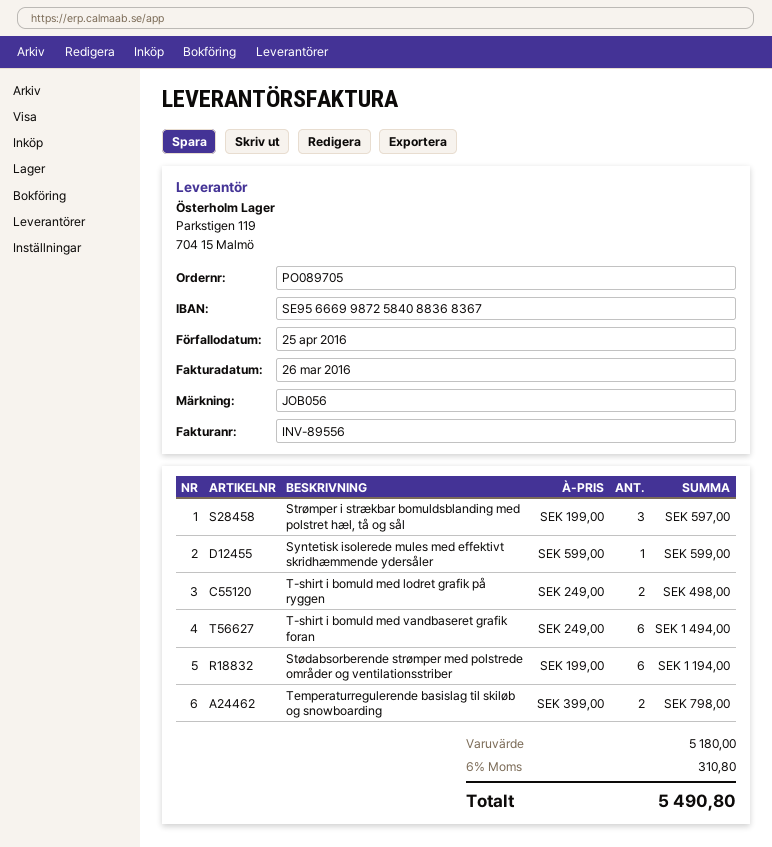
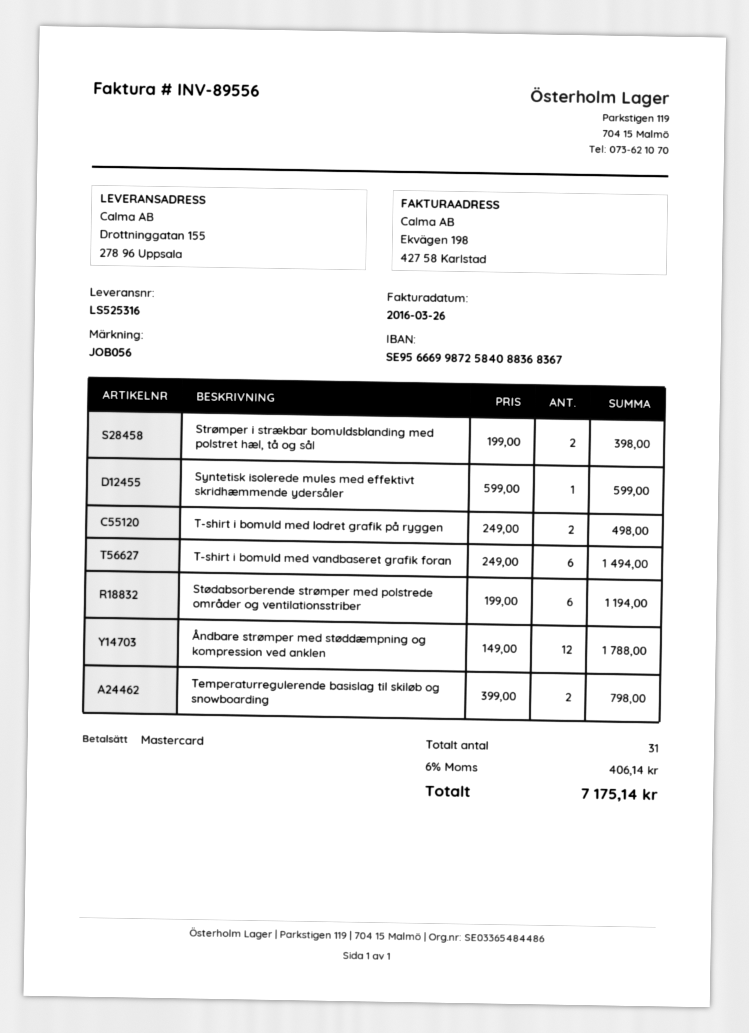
Strømper i strækbar bomuldsblanding med polstret hæl, tå og sål: 3 x 199.00 = 597.00 -> 2 x 199.00 = 398.00
Åndbare strømper med støddæmpning og kompression ved anklen: none -> 12 x 149.00 = 1788.00
tax: 6% = 310.80 -> 6% = 406.14
total: 5490.80 -> 7175.14

